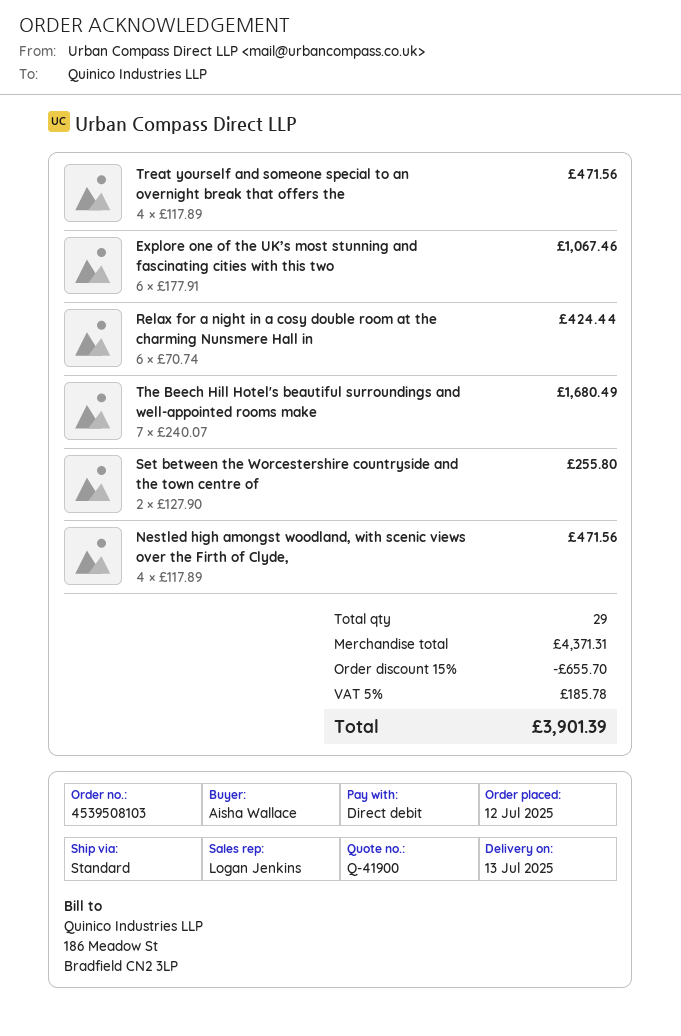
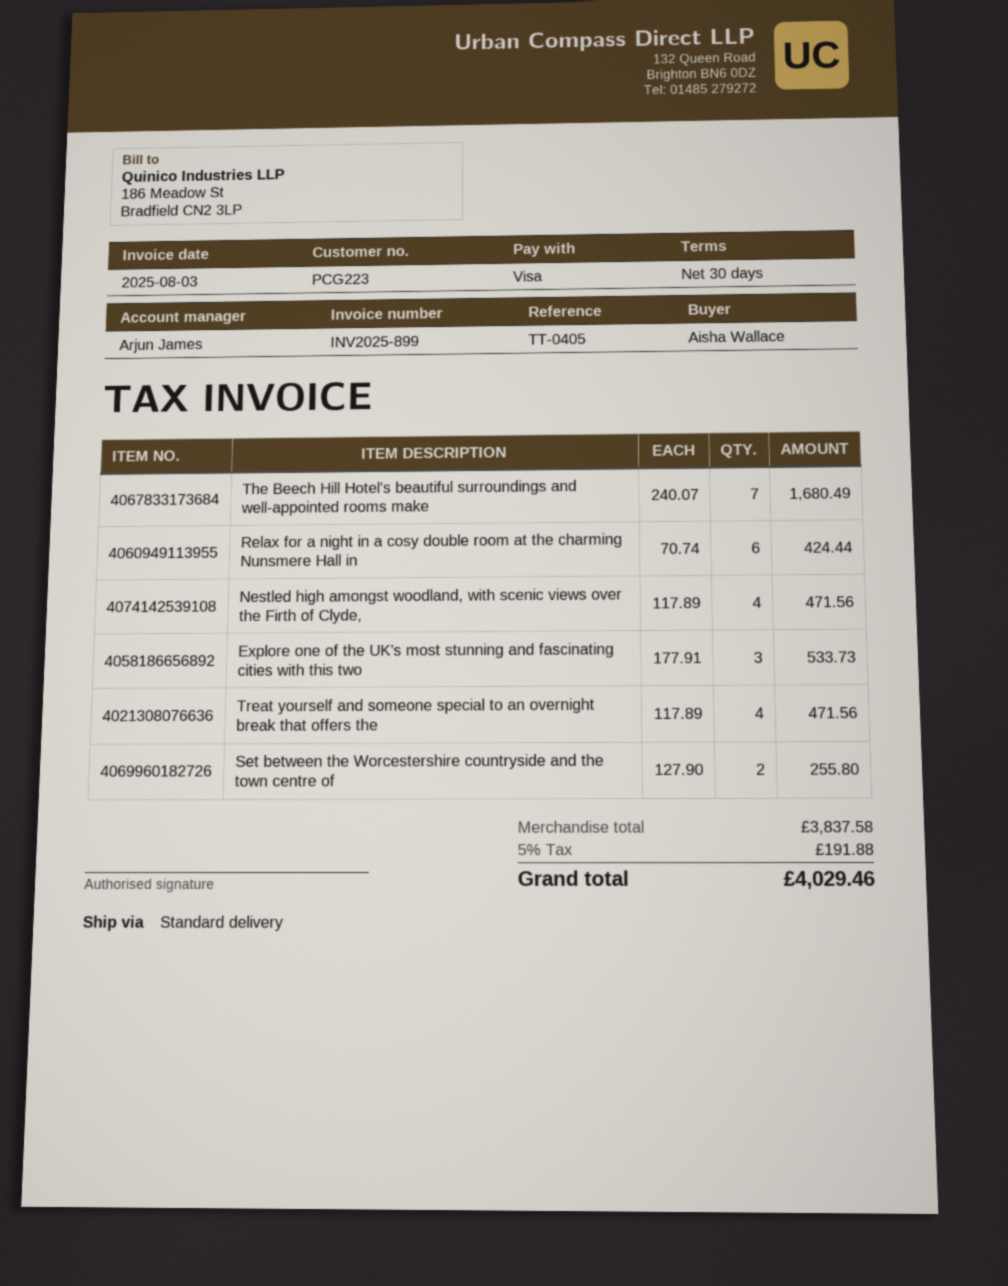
sales rep: Logan Jenkins -> Arjun James
payment method: direct debit -> Visa
Explore one of the UK’s most stunning and fascinating cities with this two: 6 x 177.91 = 1067.46 -> 3 x 177.91 = 533.73
subtotal: 4371.31 -> 3837.58
discount: 15% = 655.70 -> none
tax: 5% = 185.78 -> 5% = 191.88
total: 3901.39 -> 4029.46

